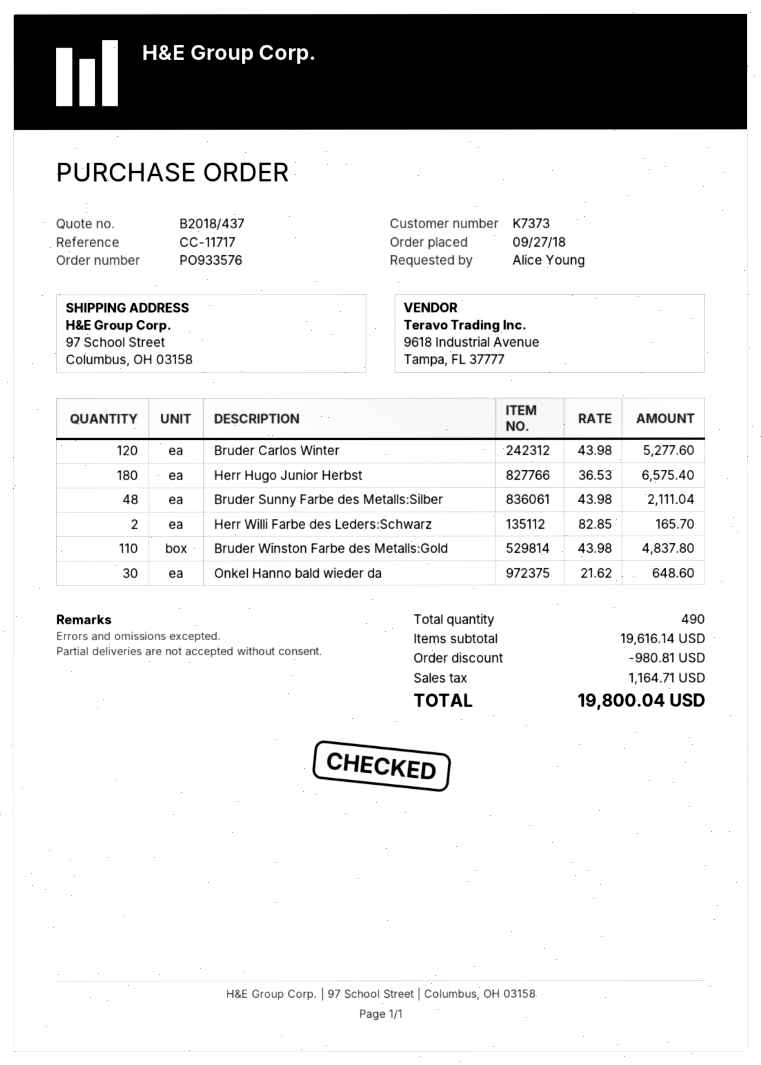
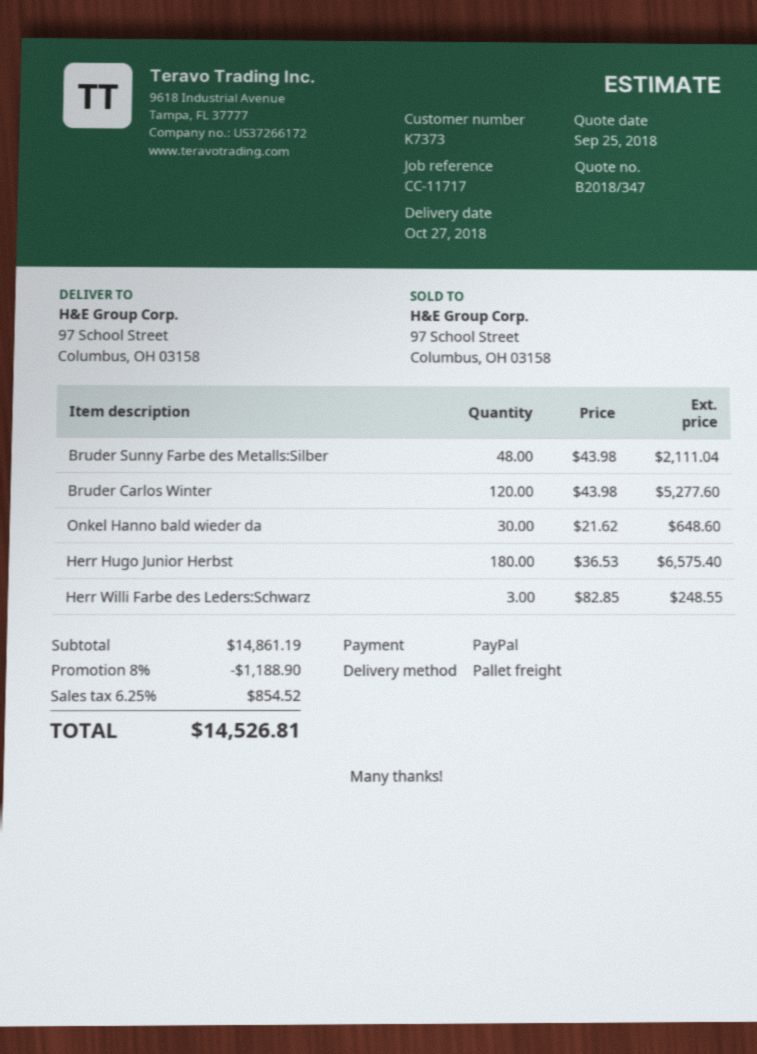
quote number: B2018/437 -> B2018/347
Herr Willi Farbe des Leders:Schwarz: 2 x 82.85 = 165.70 -> 3 x 82.85 = 248.55
Bruder Winston Farbe des Metalls:Gold: 110 x 43.98 = 4837.80 -> none
subtotal: 19616.14 -> 14861.19
discount: 980.81 -> 1188.90
tax: 1164.71 -> 854.52
total: 19800.04 -> 14526.81

